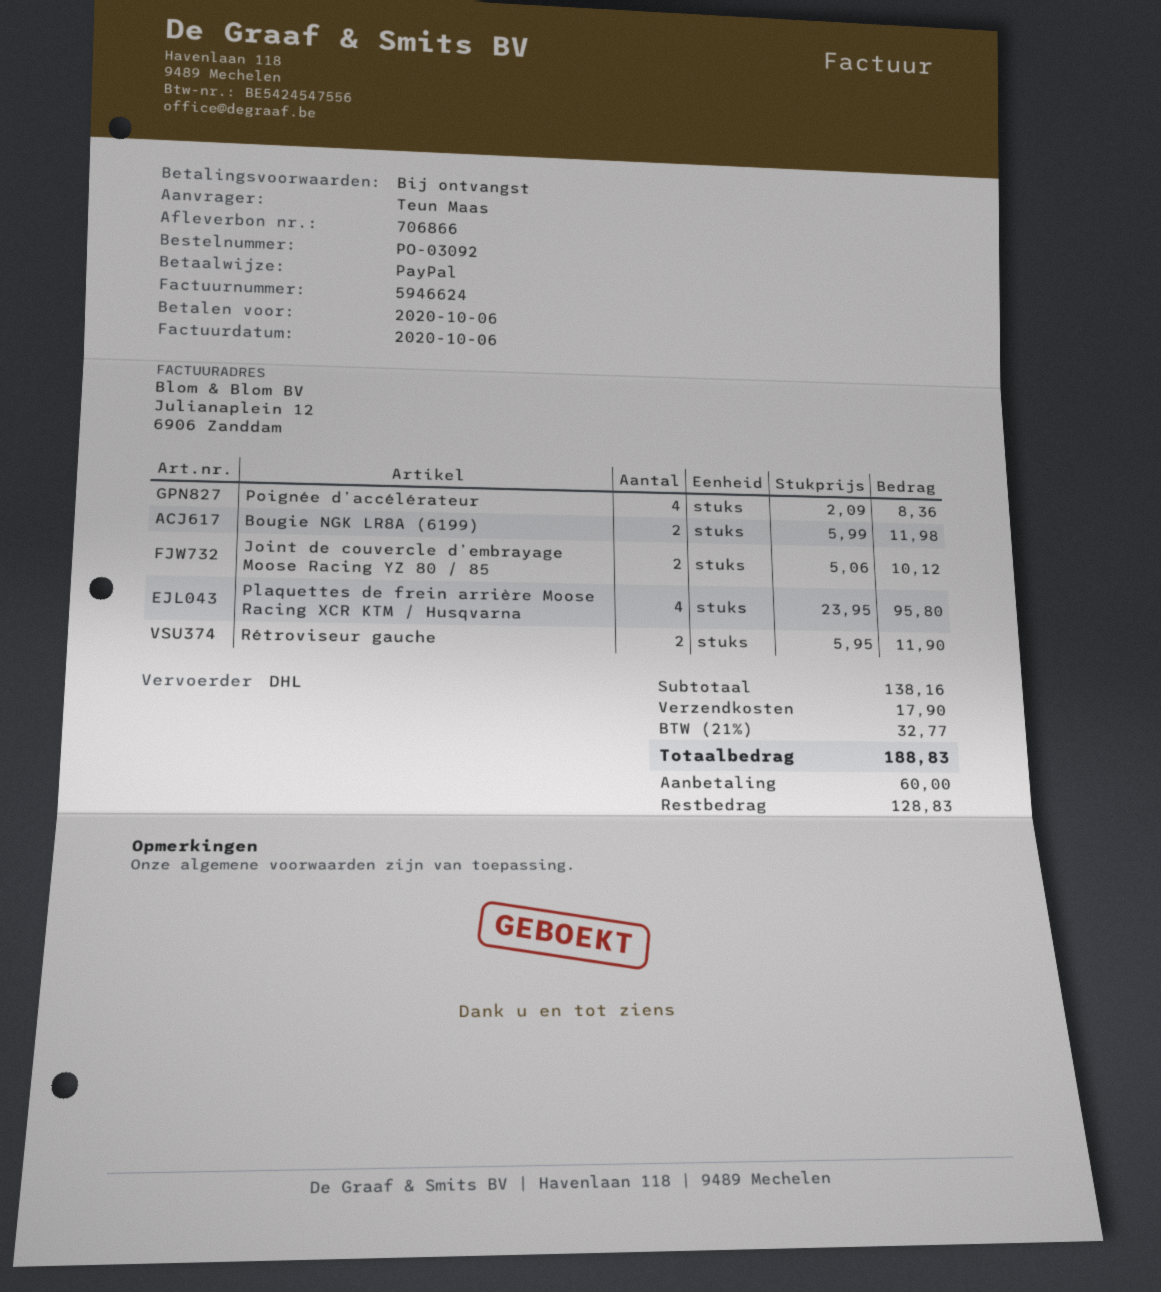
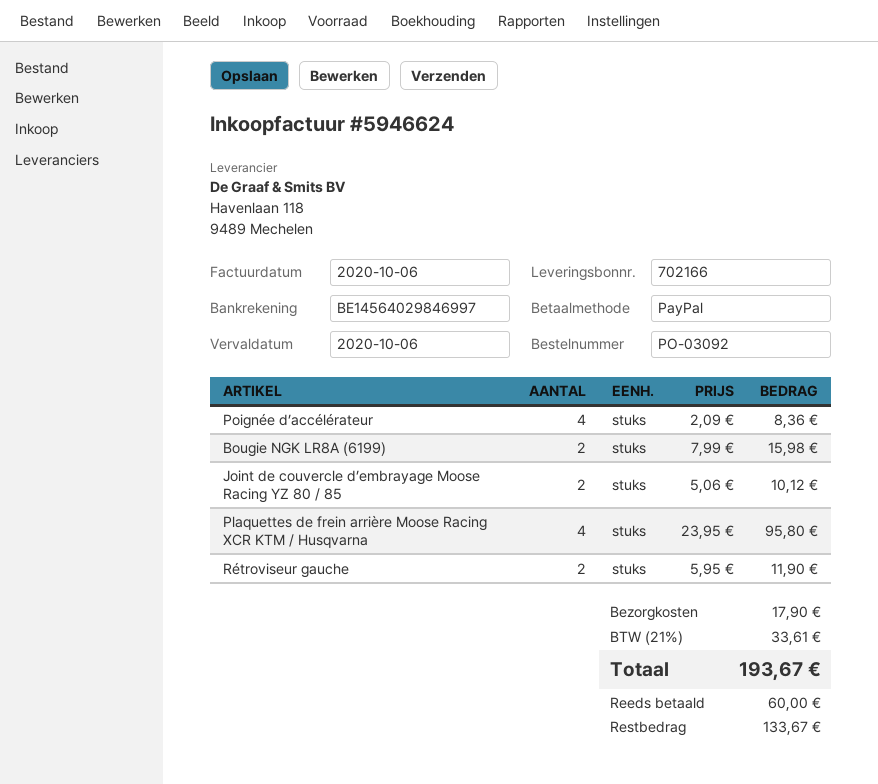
delivery note number: 706866 -> 702166
Bougie NGK LR8A (6199): 2 x 5.99 = 11.98 -> 2 x 7.99 = 15.98
tax: 21% = 32.77 -> 21% = 33.61
total: 188.83 -> 193.67
balance: 128.83 -> 133.67

